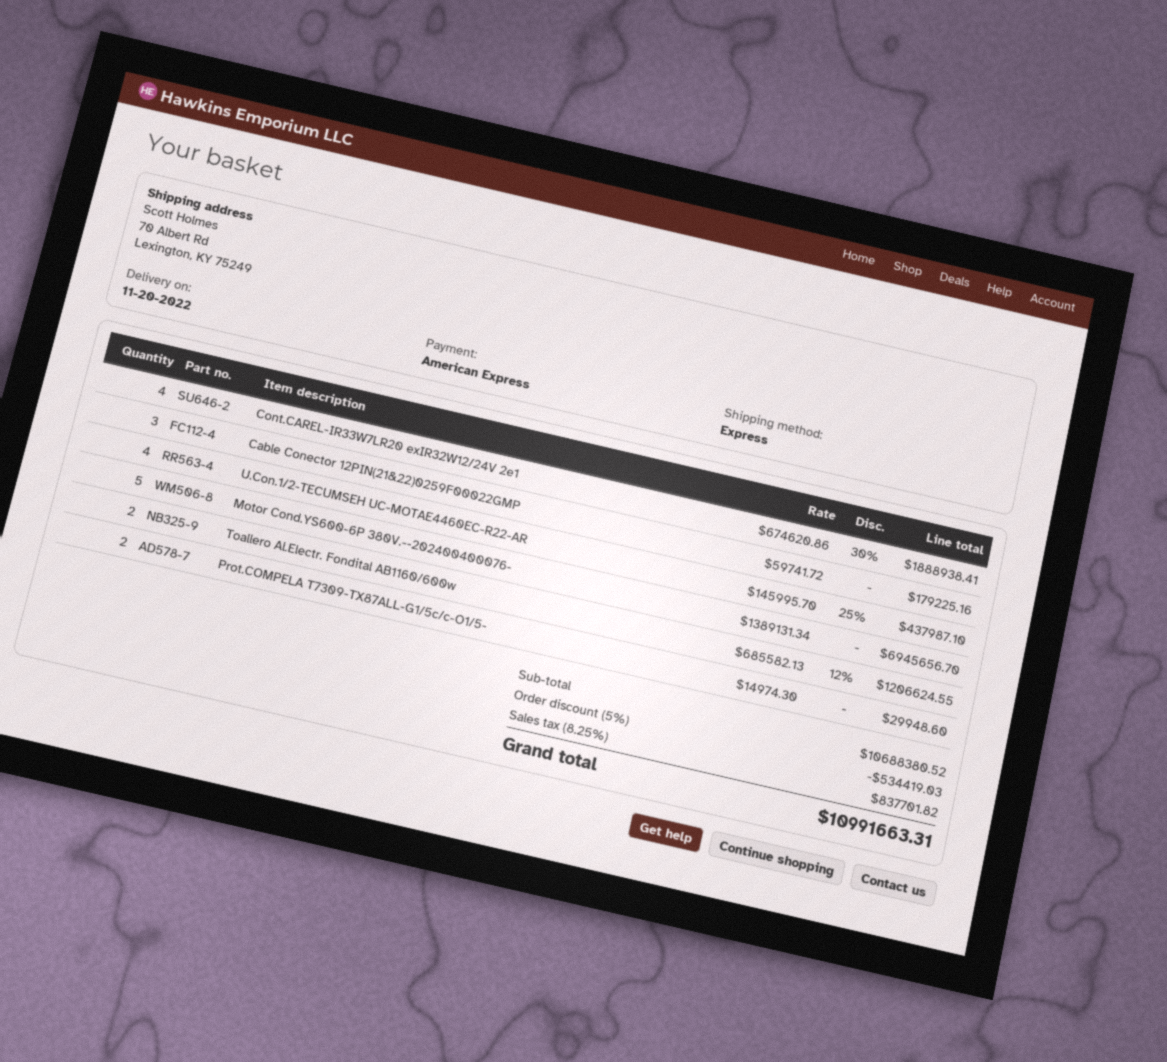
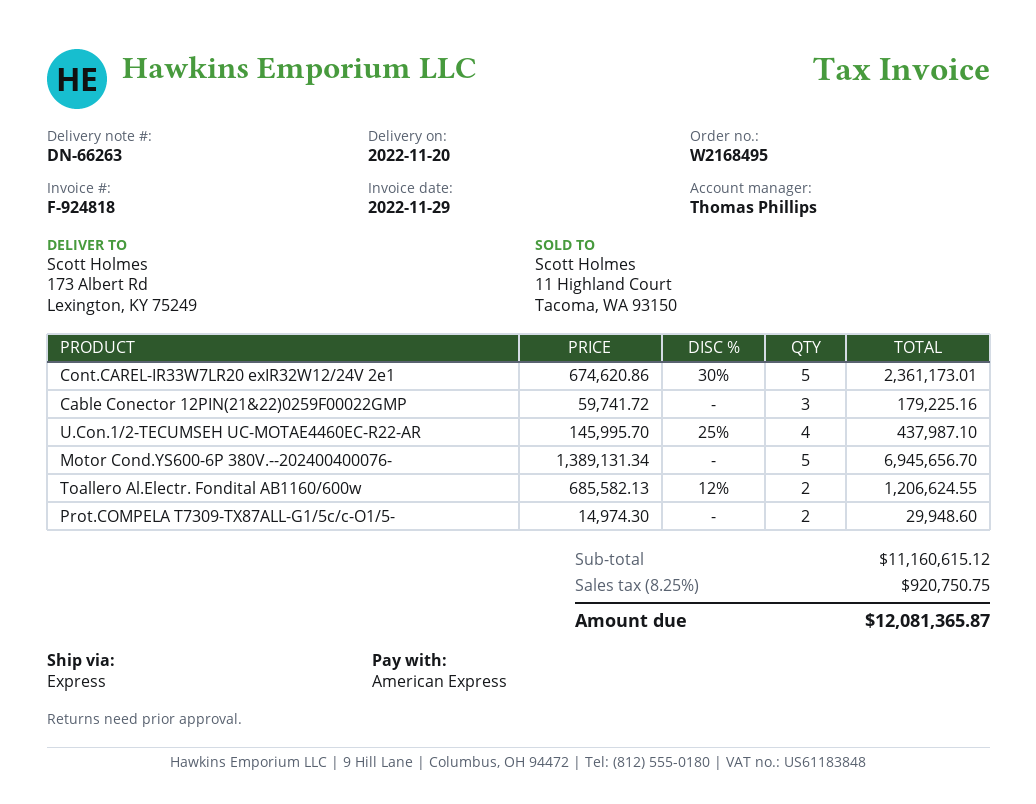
ship to: 70 Albert Rd, Lexington, KY 75249 -> 173 Albert Rd, Lexington, KY 75249
Cont.CAREL-IR33W7LR20 exIR32W12/24V 2e1: 4 x 674620.86 - 30% = 1888938.41 -> 5 x 674620.86 - 30% = 2361173.01
subtotal: 10688380.52 -> 11160615.12
discount: 5% = 534419.03 -> none
tax: 8.25% = 837701.82 -> 8.25% = 920750.75
total: 10991663.31 -> 12081365.87

